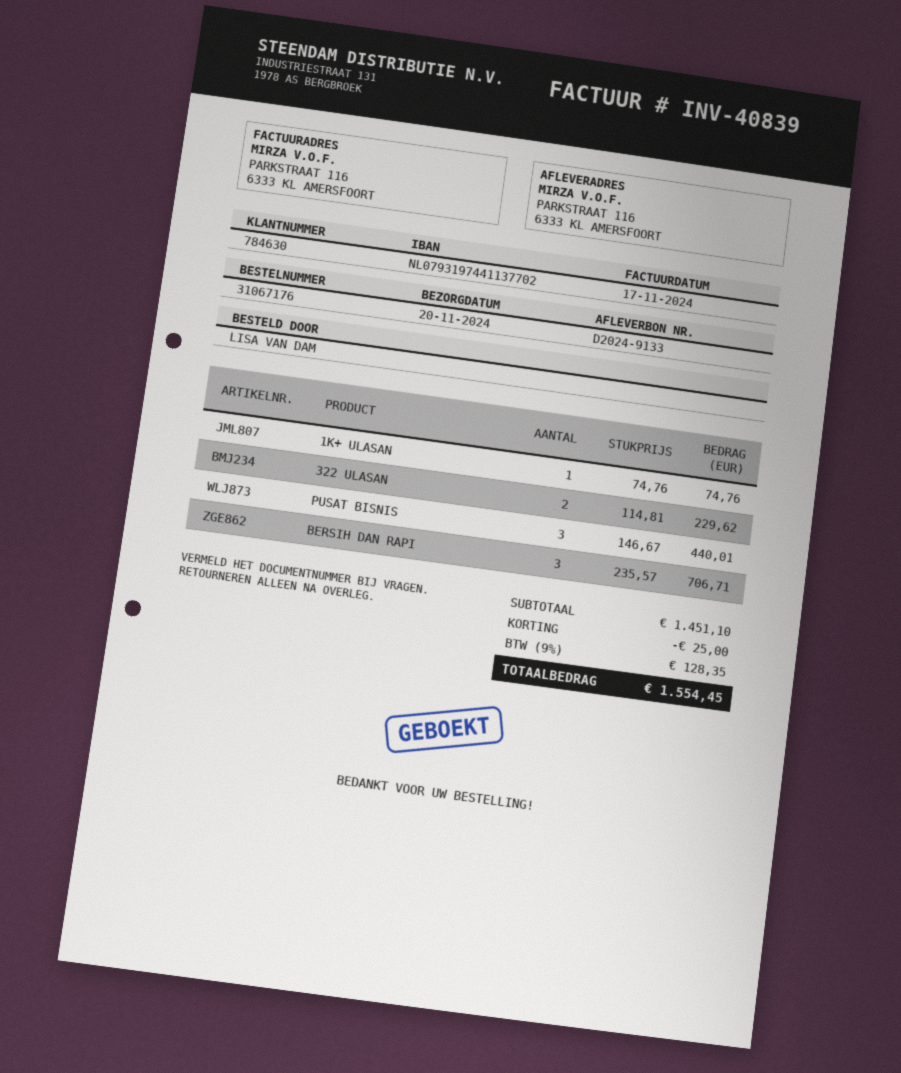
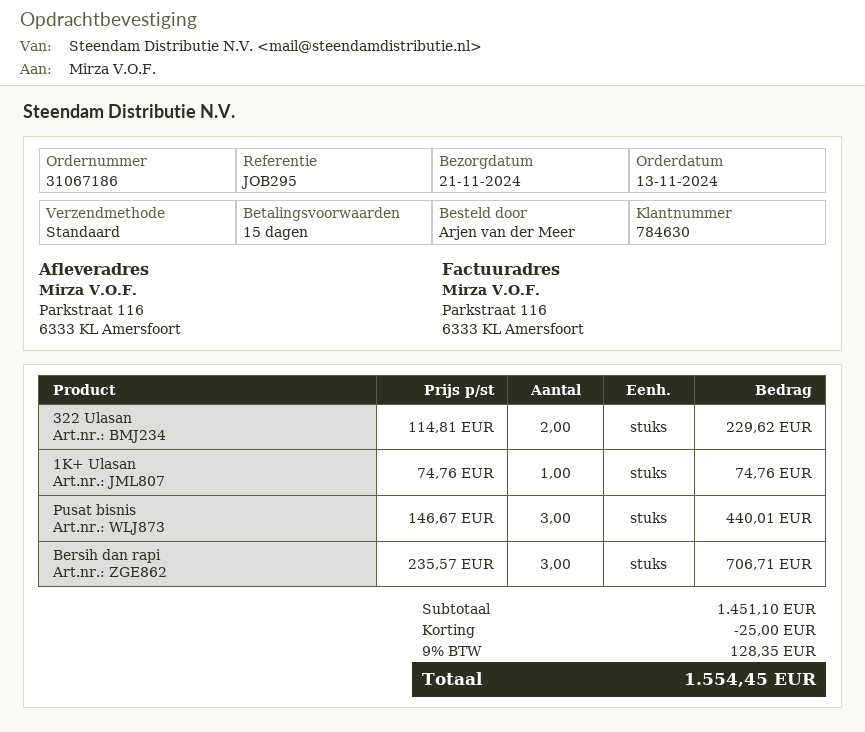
order number: 31067176 -> 31067186
delivery date: 2024-11-20 -> 2024-11-21
ordered by: LISA VAN DAM -> Arjen van der Meer

